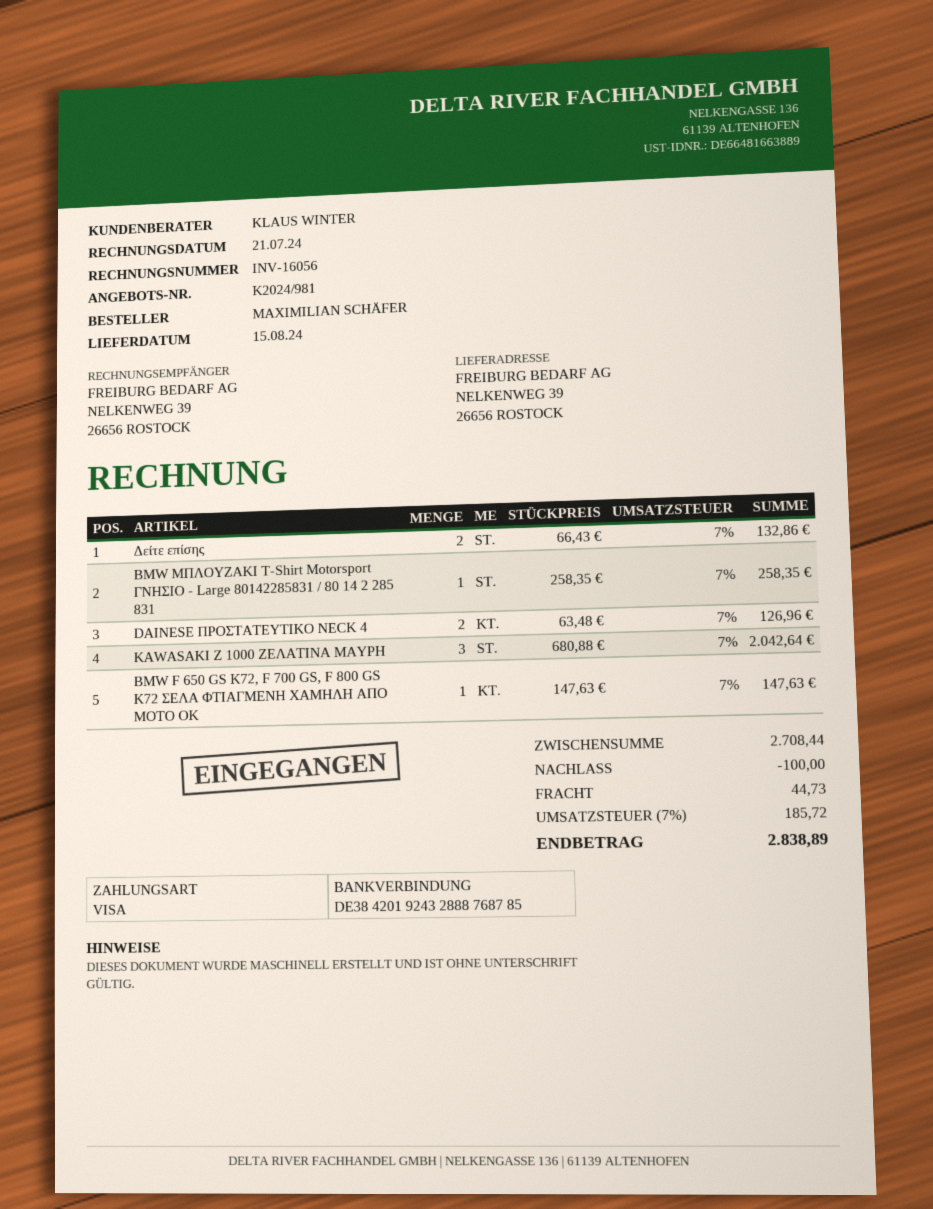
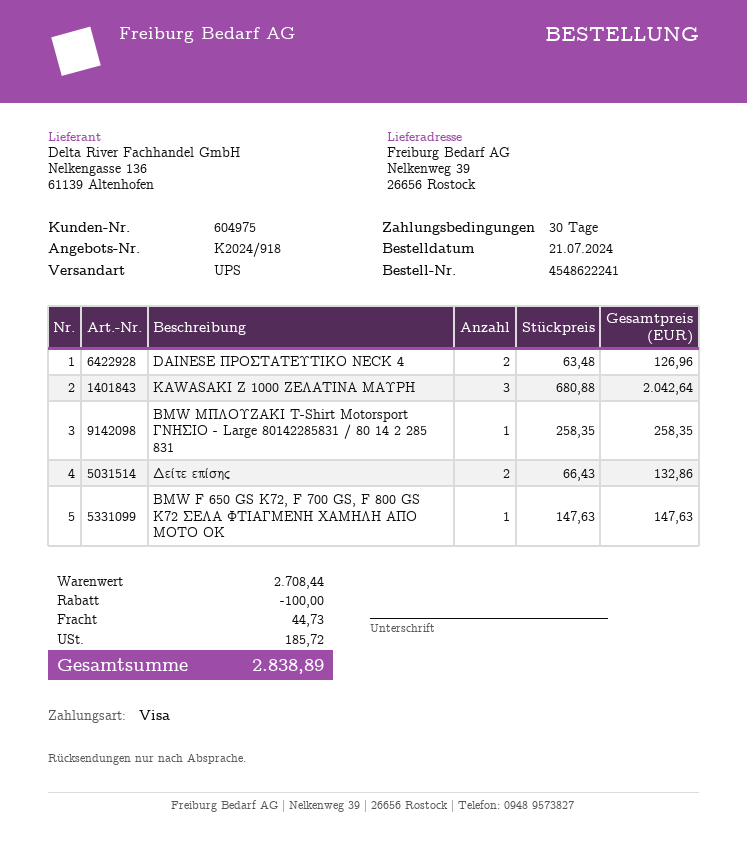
quote number: K2024/981 -> K2024/918

